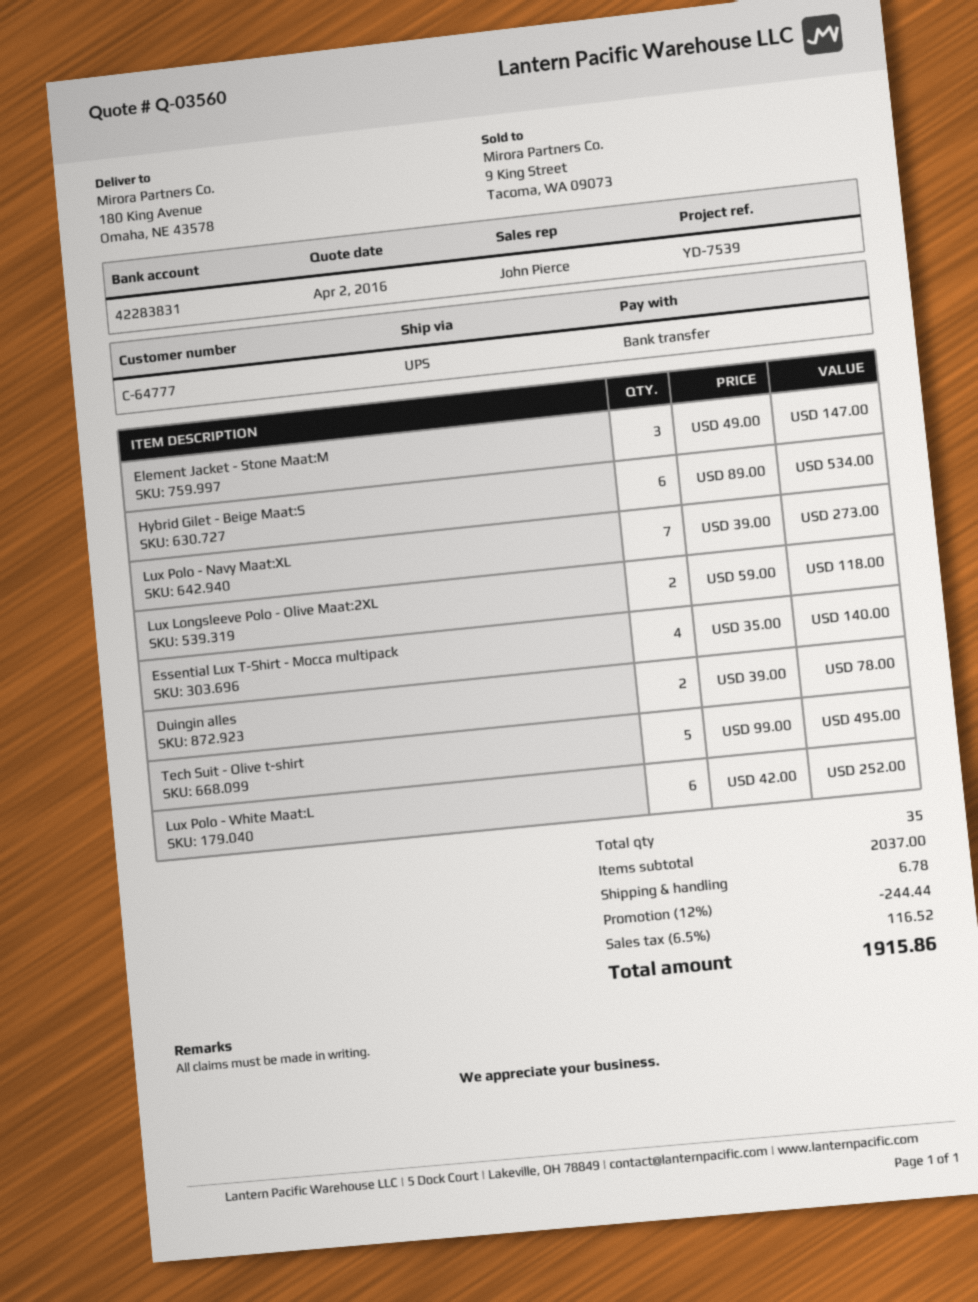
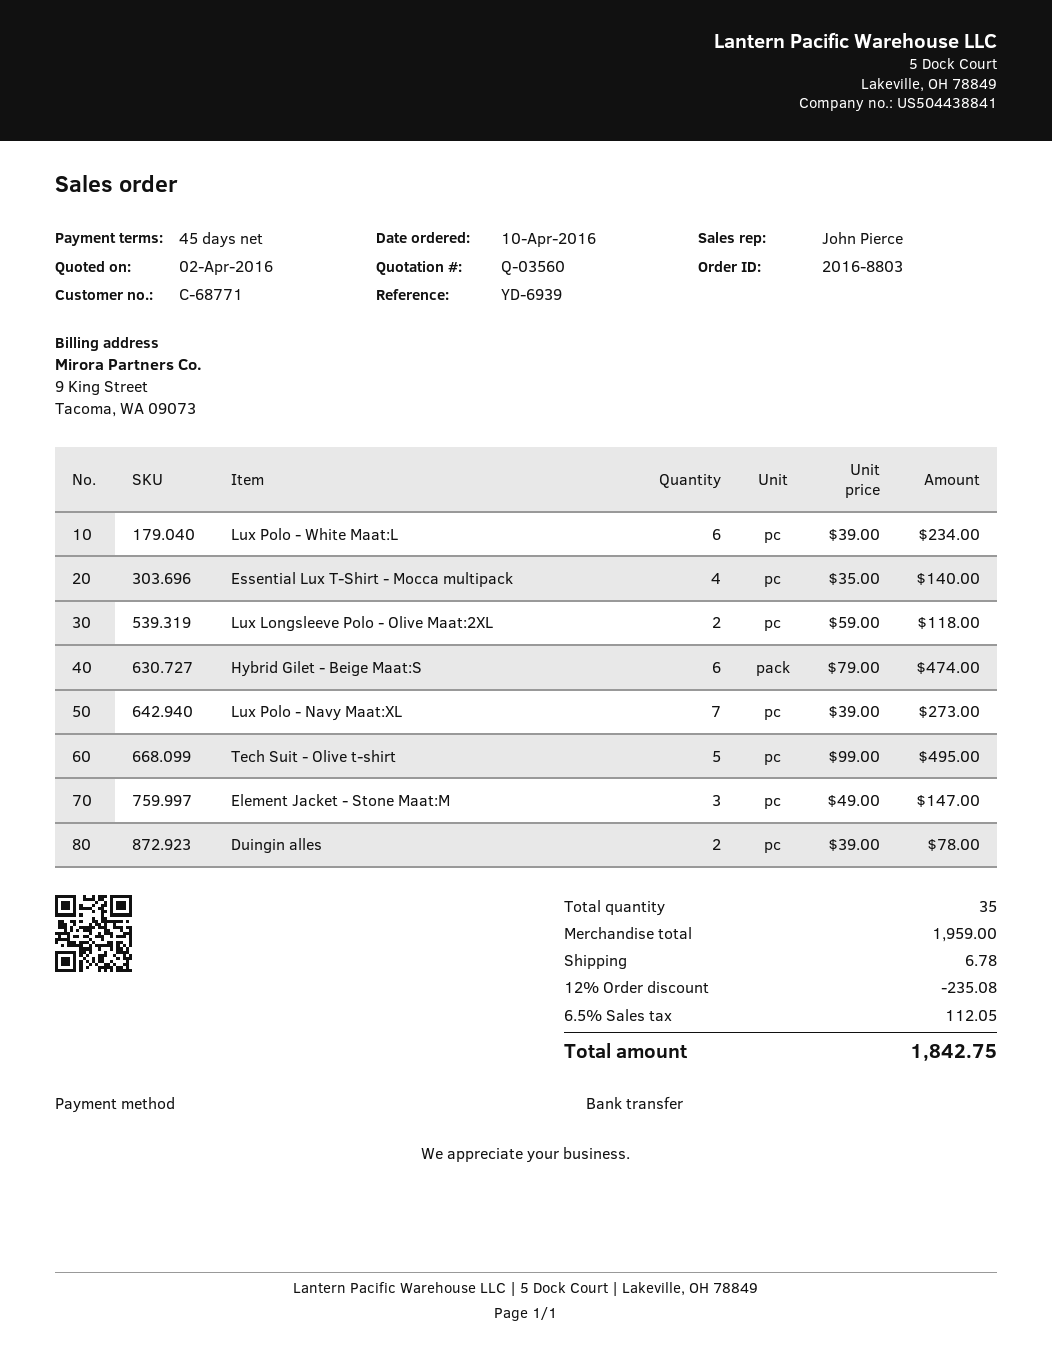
customer number: C-64777 -> C-68771
reference: YD-7539 -> YD-6939
Hybrid Gilet - Beige Maat:S: 6 x 89.00 = 534.00 -> 6 x 79.00 = 474.00
Lux Polo - White Maat:L: 6 x 42.00 = 252.00 -> 6 x 39.00 = 234.00
subtotal: 2037.00 -> 1959.00
discount: 12% = 244.44 -> 12% = 235.08
tax: 6.5% = 116.52 -> 6.5% = 112.05
total: 1915.86 -> 1842.75

